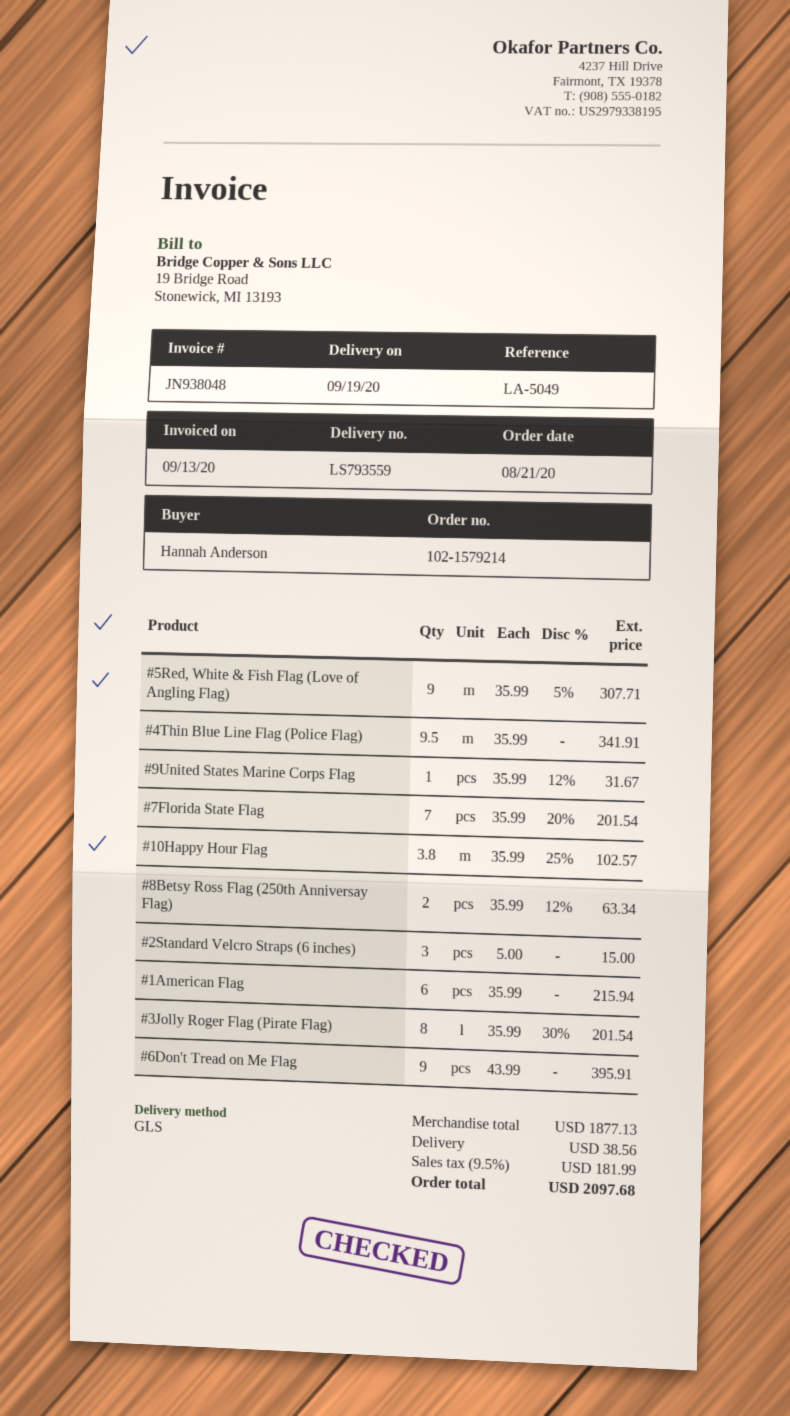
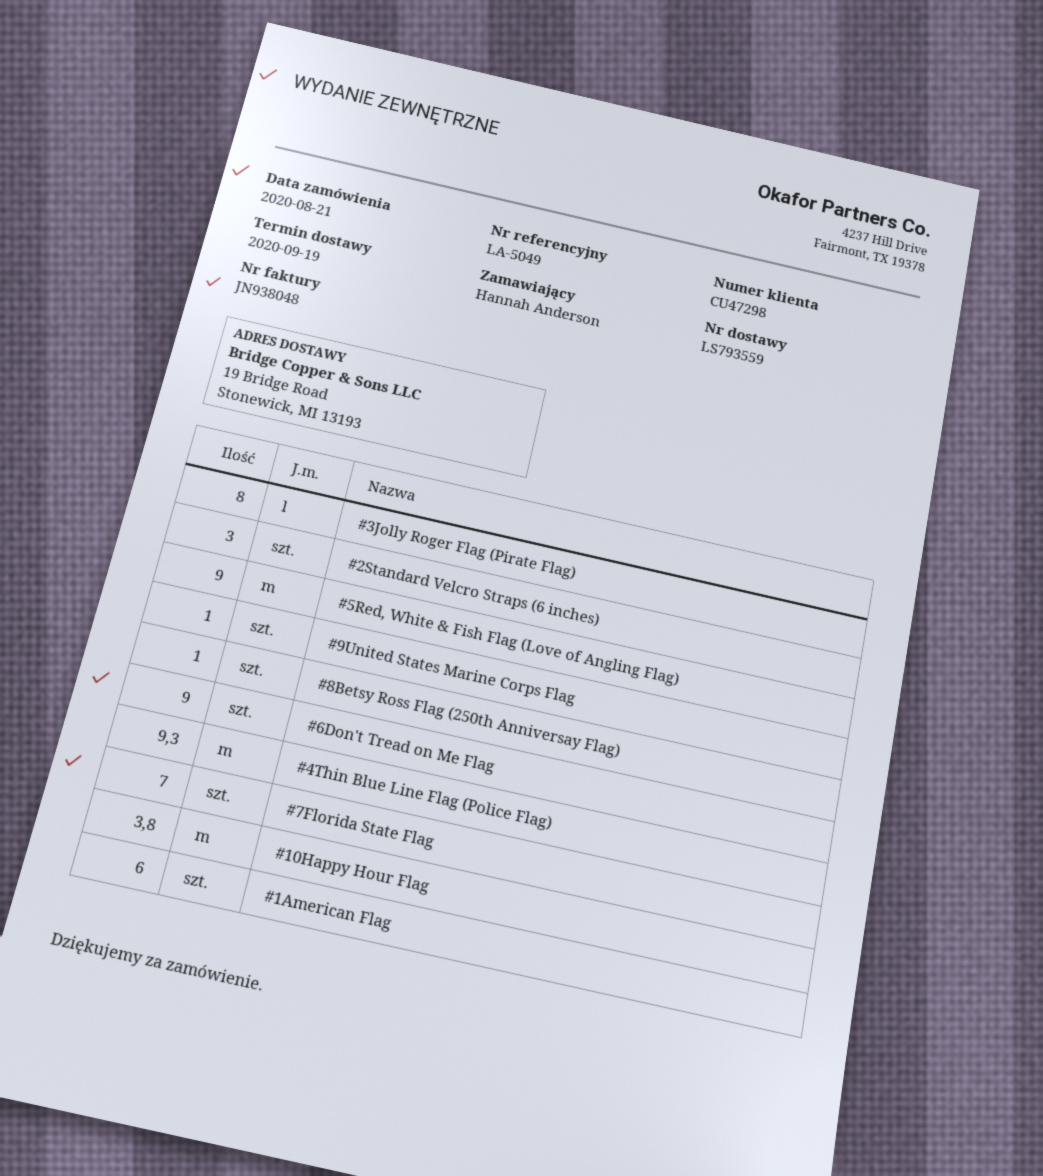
#4Thin Blue Line Flag (Police Flag): 9.5 -> 9.3
#8Betsy Ross Flag (250th Anniversay Flag): 2 -> 1

